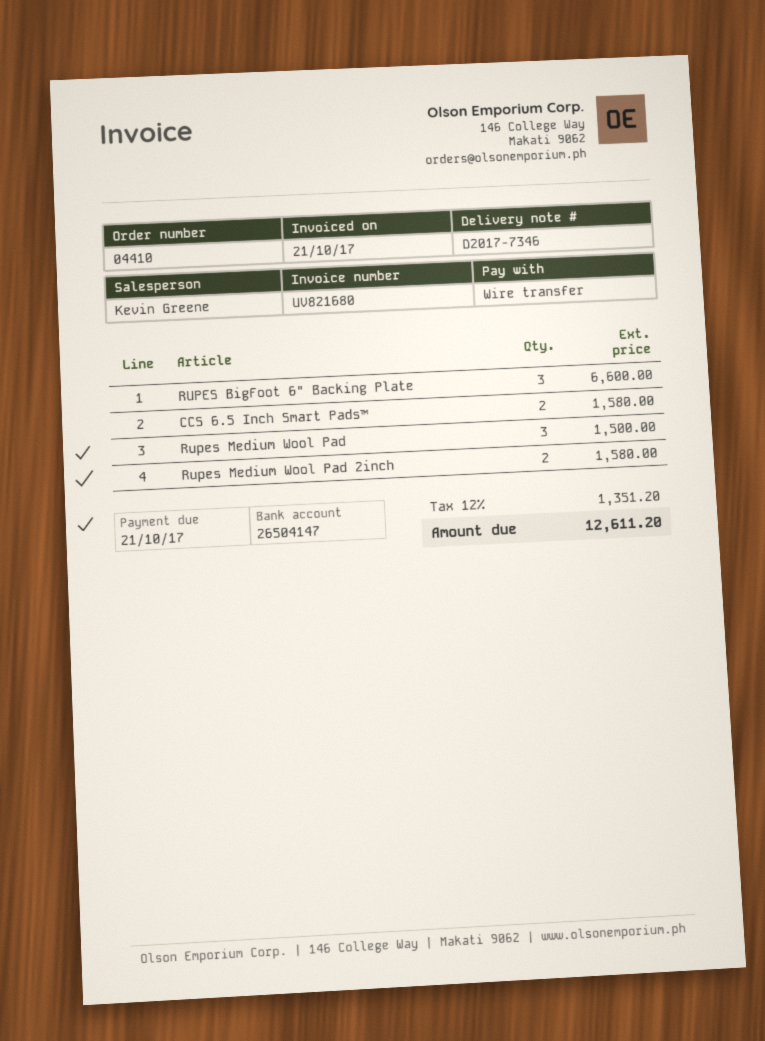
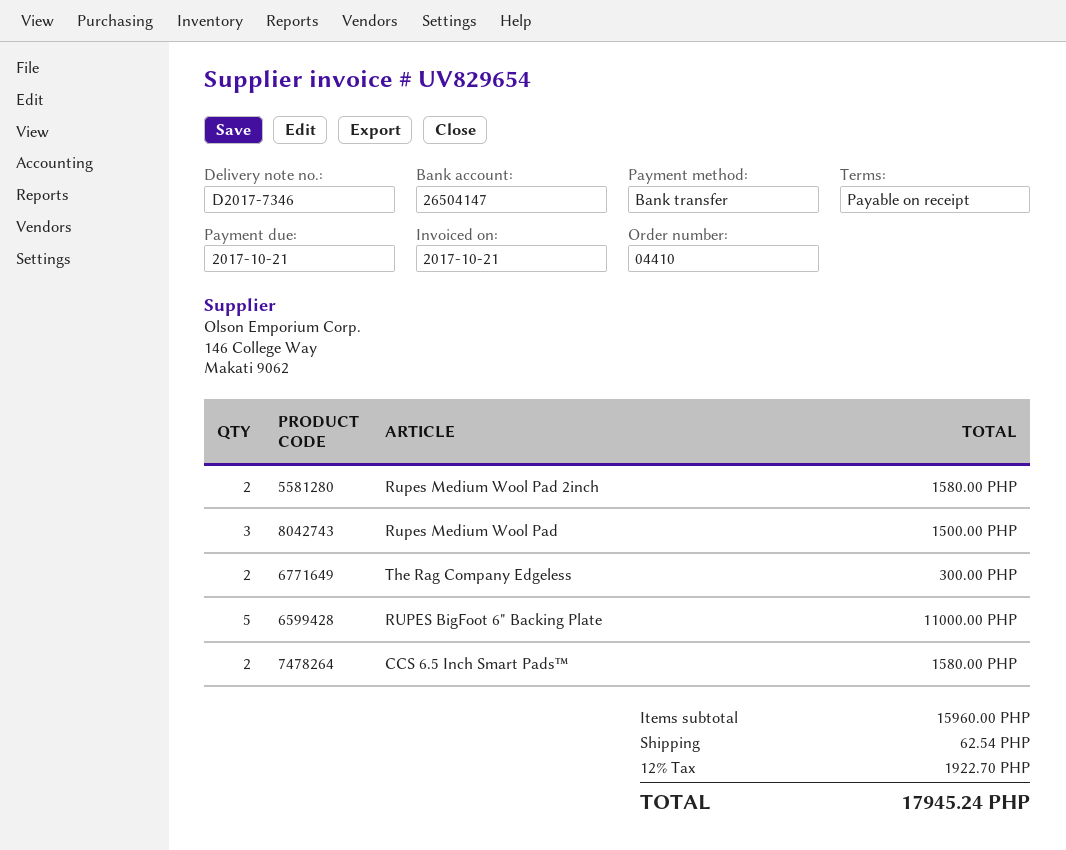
invoice number: UV821680 -> UV829654
RUPES BigFoot 6" Backing Plate: 3 for 6600.00 -> 5 for 11000.00
The Rag Company Edgeless: none -> 2 for 300.00
shipping: none -> 62.54
tax: 12% = 1351.20 -> 12% = 1922.70
total: 12611.20 -> 17945.24

